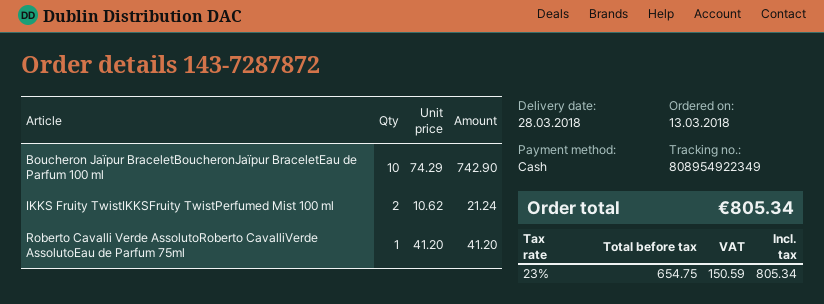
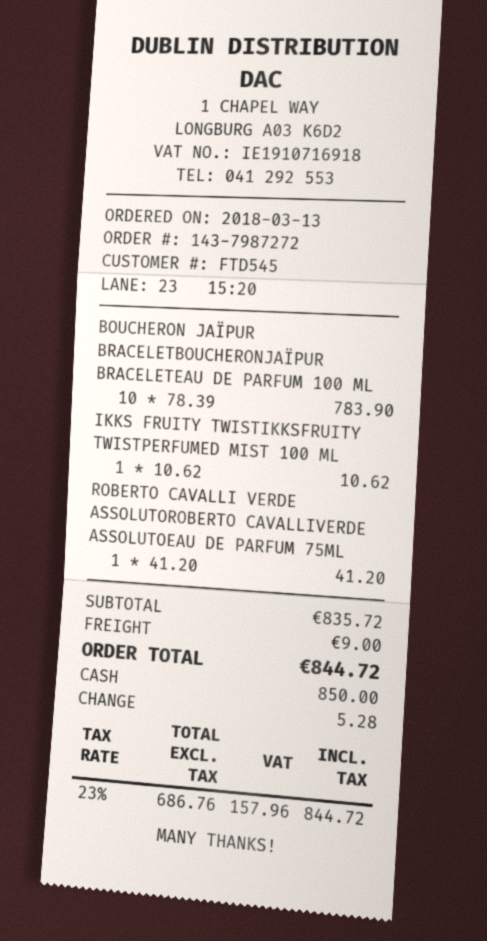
order number: 143-7287872 -> 143-7987272
Boucheron Jaïpur BraceletBoucheronJaïpur BraceletEau de Parfum 100 ml: 10 x 74.29 = 742.90 -> 10 x 78.39 = 783.90
IKKS Fruity TwistIKKSFruity TwistPerfumed Mist 100 ml: 2 x 10.62 = 21.24 -> 1 x 10.62 = 10.62
shipping: none -> 9.00
net: 654.75 -> 686.76
tax: 23% = 150.59 -> 23% = 157.96
total: 805.34 -> 844.72

